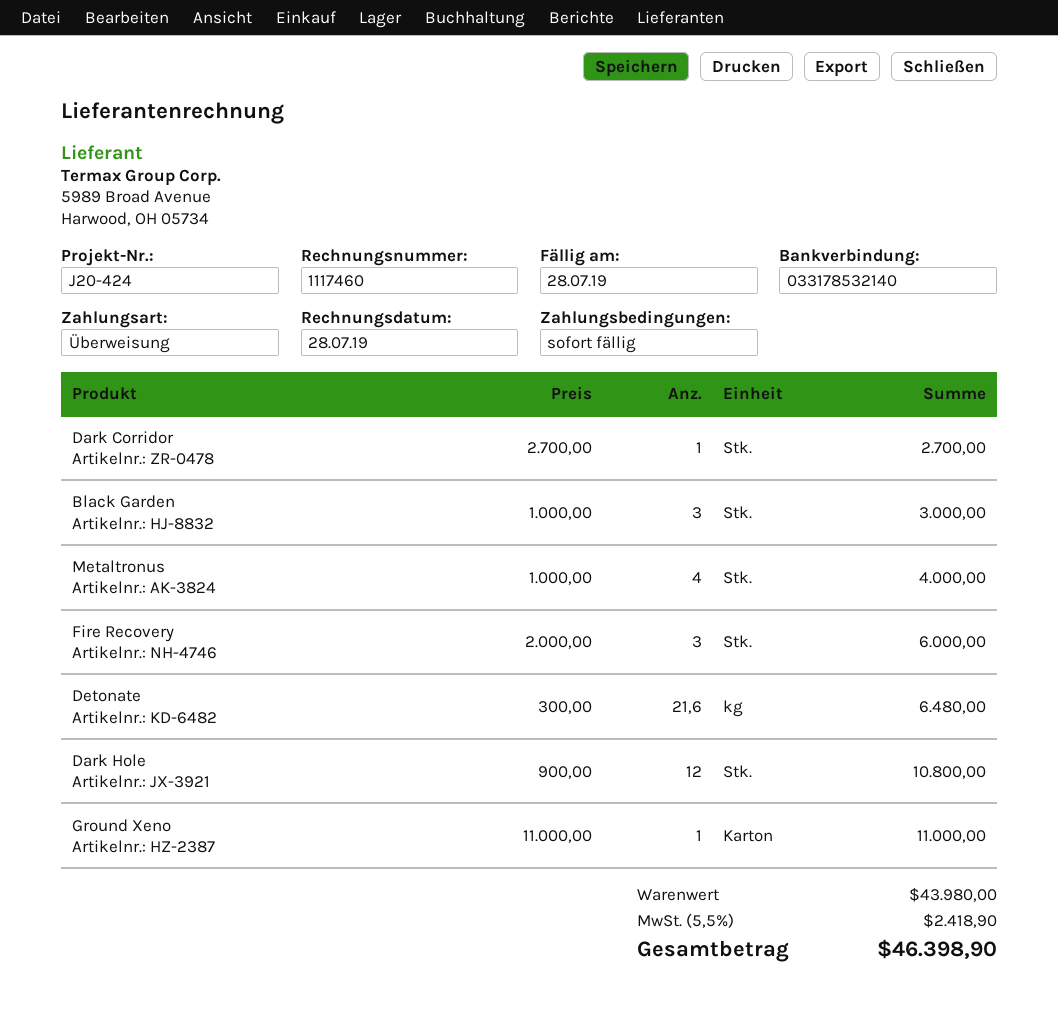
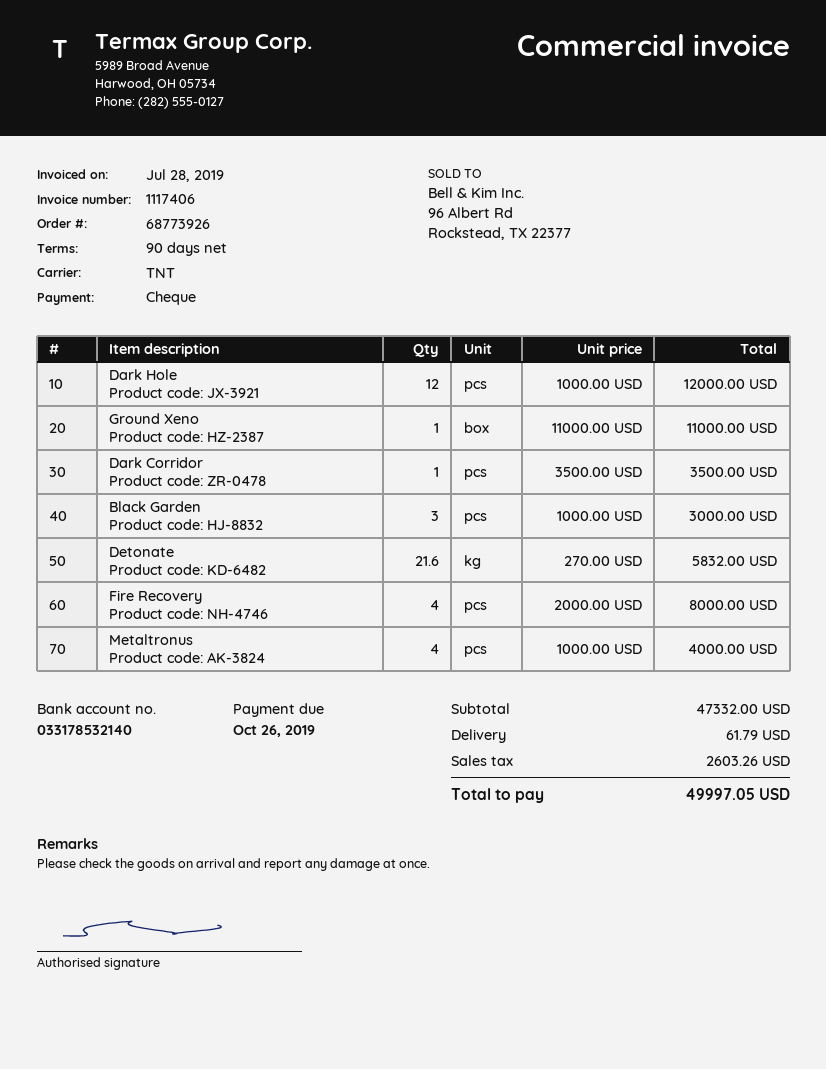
invoice number: 1117460 -> 1117406
payment terms: on receipt -> 90 days
due date: 2019-07-28 -> 2019-10-26
payment method: bank transfer -> cheque
Dark Corridor: 1 x 2700.00 = 2700.00 -> 1 x 3500.00 = 3500.00
Fire Recovery: 3 x 2000.00 = 6000.00 -> 4 x 2000.00 = 8000.00
Detonate: 21.6 x 300.00 = 6480.00 -> 21.6 x 270.00 = 5832.00
Dark Hole: 12 x 900.00 = 10800.00 -> 12 x 1000.00 = 12000.00
subtotal: 43980.00 -> 47332.00
shipping: none -> 61.79
tax: 2418.90 -> 2603.26
total: 46398.90 -> 49997.05

